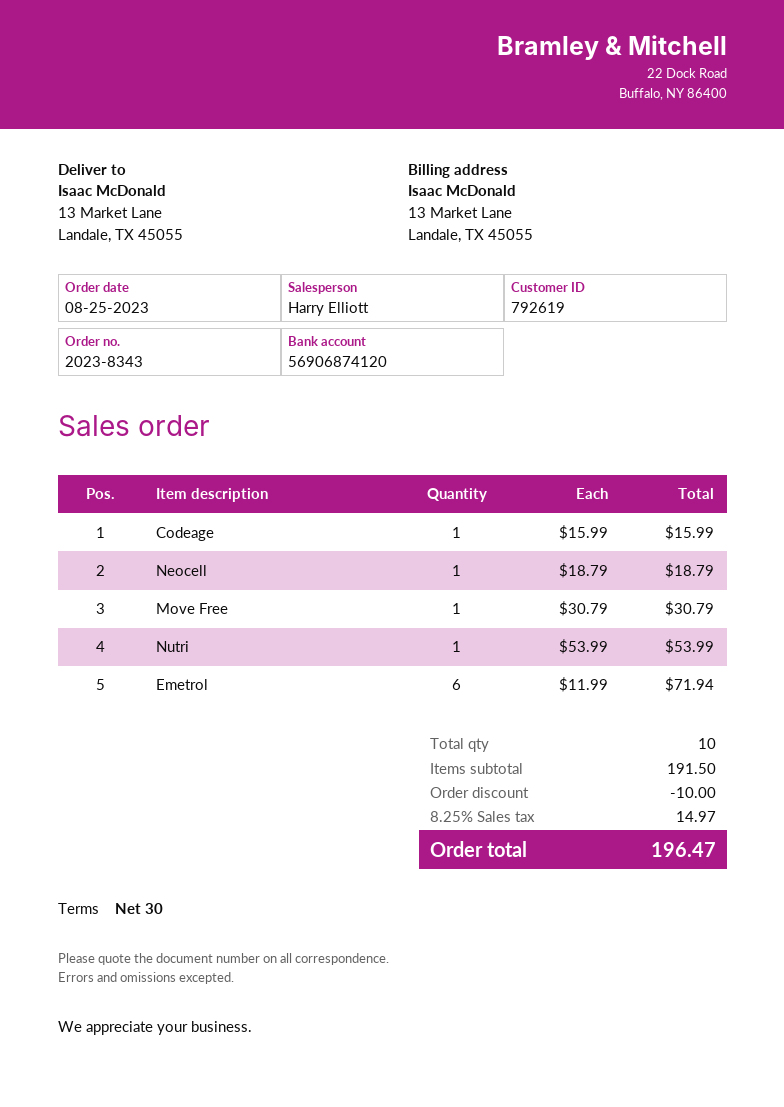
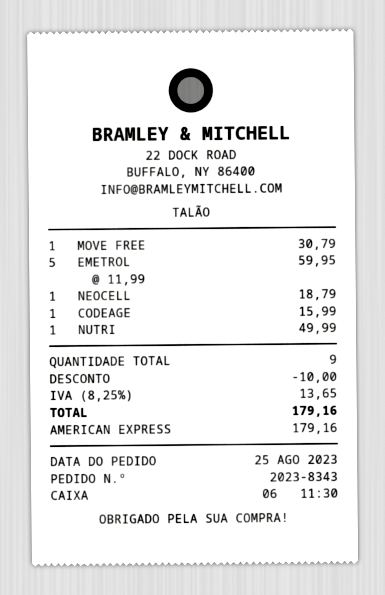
Nutri: 1 x 53.99 = 53.99 -> 1 x 49.99 = 49.99
Emetrol: 6 x 11.99 = 71.94 -> 5 x 11.99 = 59.95
total quantity: 10 -> 9
tax: 8.25% = 14.97 -> 8.25% = 13.65
total: 196.47 -> 179.16

